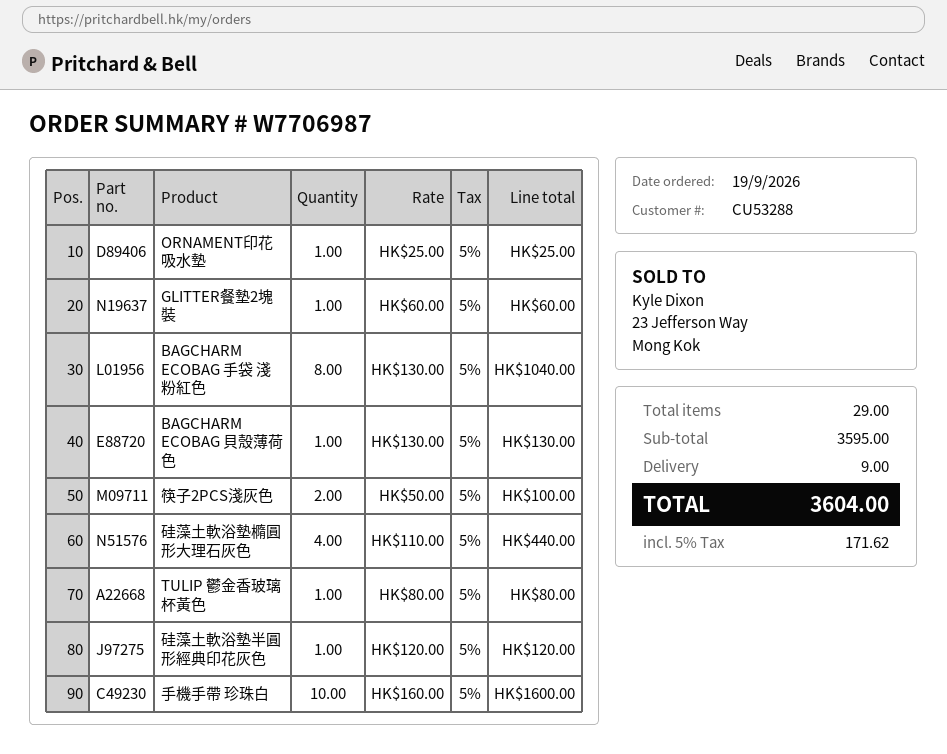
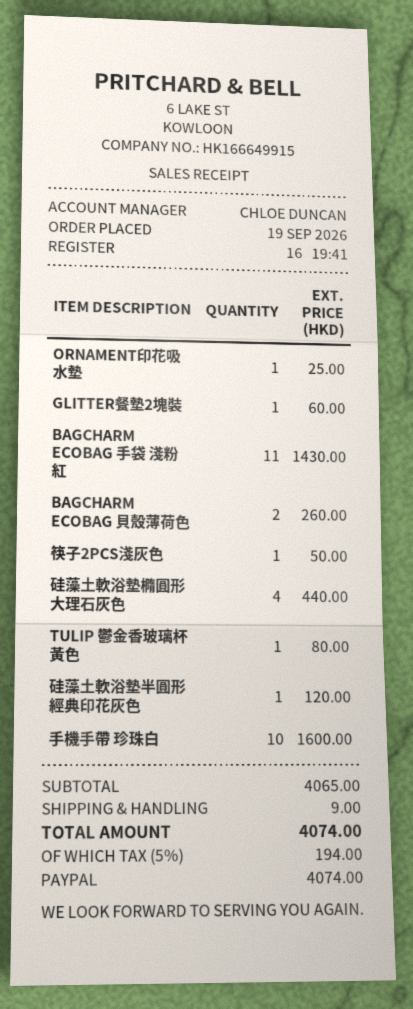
BAGCHARM ECOBAG 手袋 淺粉紅色: 8 for 1040.00 -> 11 for 1430.00
BAGCHARM ECOBAG 貝殼薄荷色: 1 for 130.00 -> 2 for 260.00
筷子2PCS淺灰色: 2 for 100.00 -> 1 for 50.00
subtotal: 3595.00 -> 4065.00
tax: 5% = 171.62 -> 5% = 194.00
total: 3604.00 -> 4074.00

